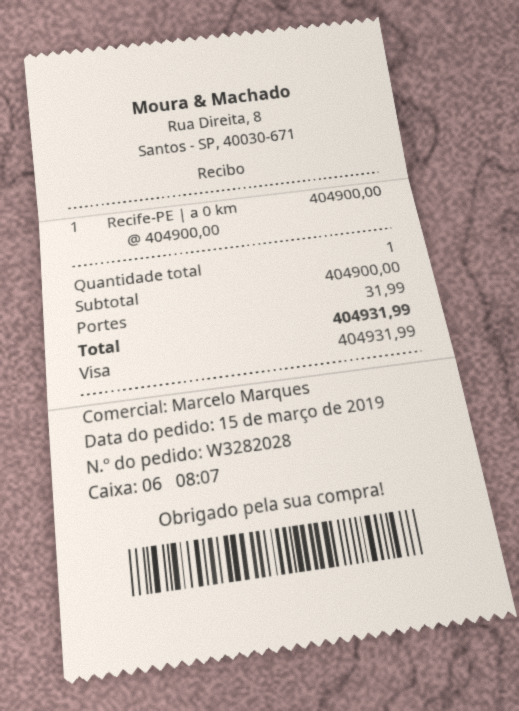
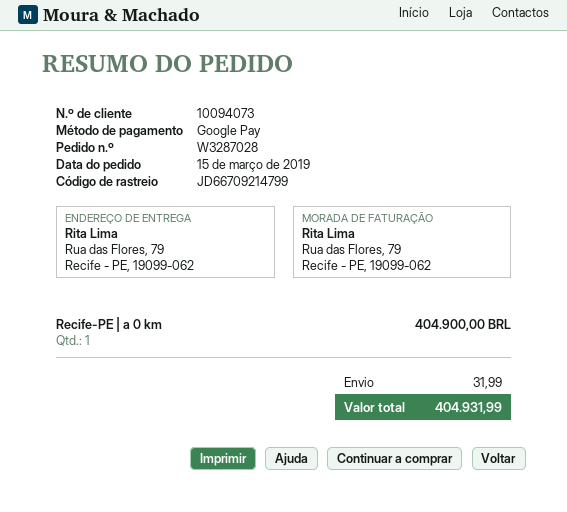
order number: W3282028 -> W3287028
payment method: Visa -> Google Pay

